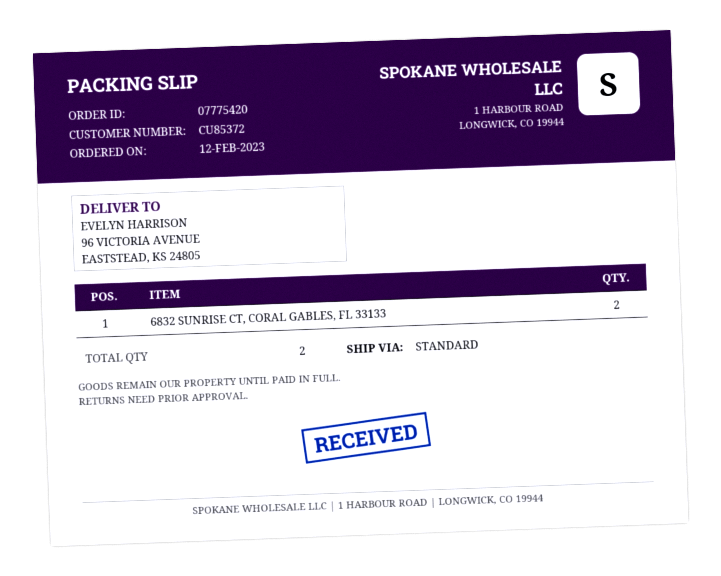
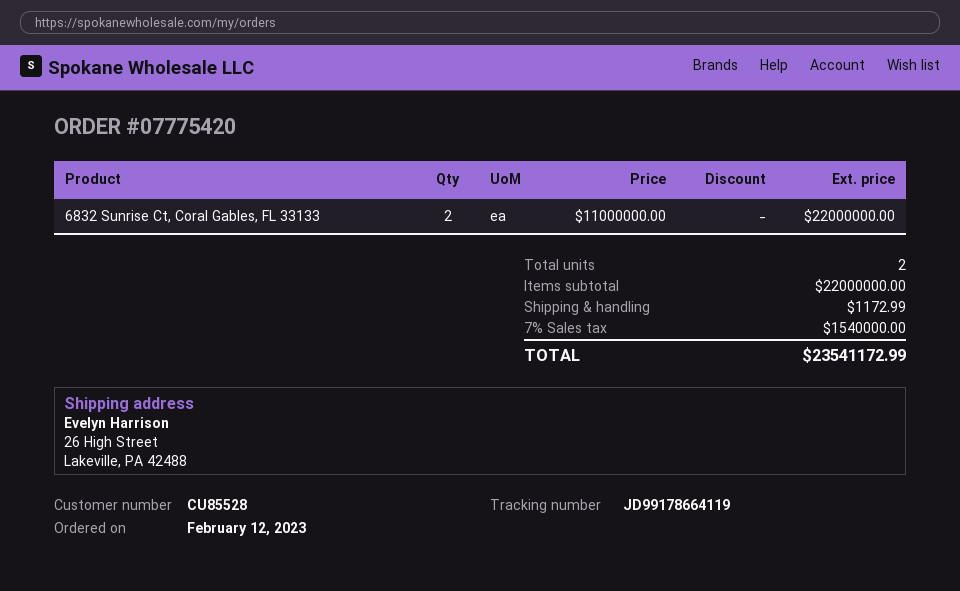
customer number: CU85372 -> CU85528
ship to: 96 VICTORIA AVENUE, EASTSTEAD, KS 24805 -> 26 High Street, Lakeville, PA 42488

